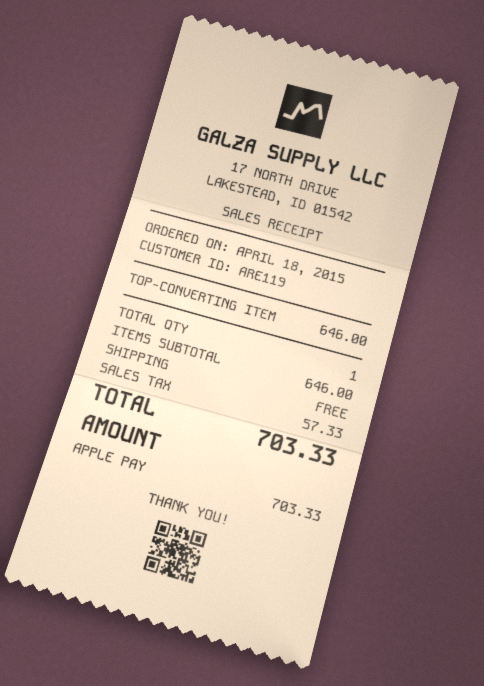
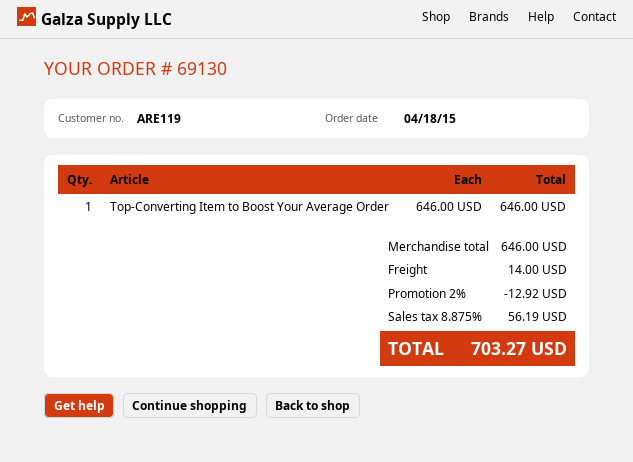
discount: none -> 2% = 12.92
shipping: 0.00 -> 14.00
tax: 57.33 -> 56.19
total: 703.33 -> 703.27

